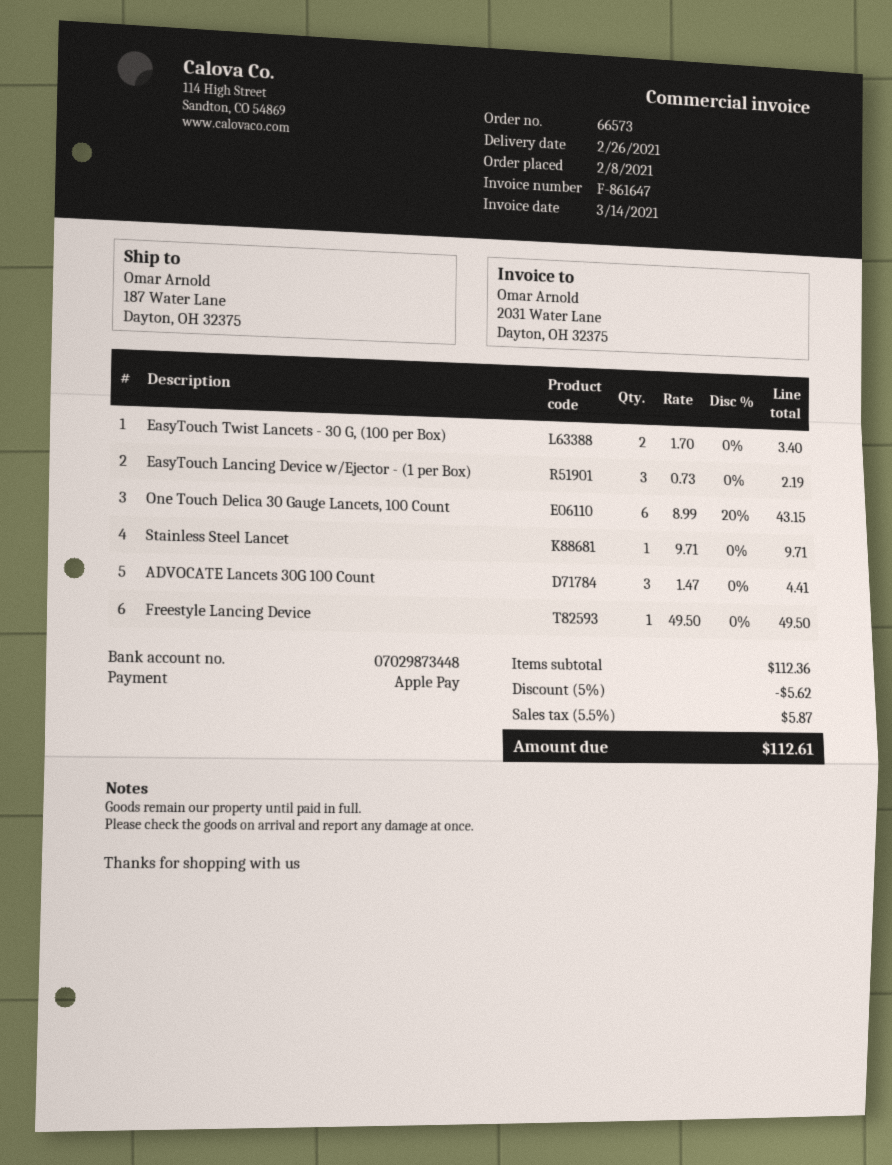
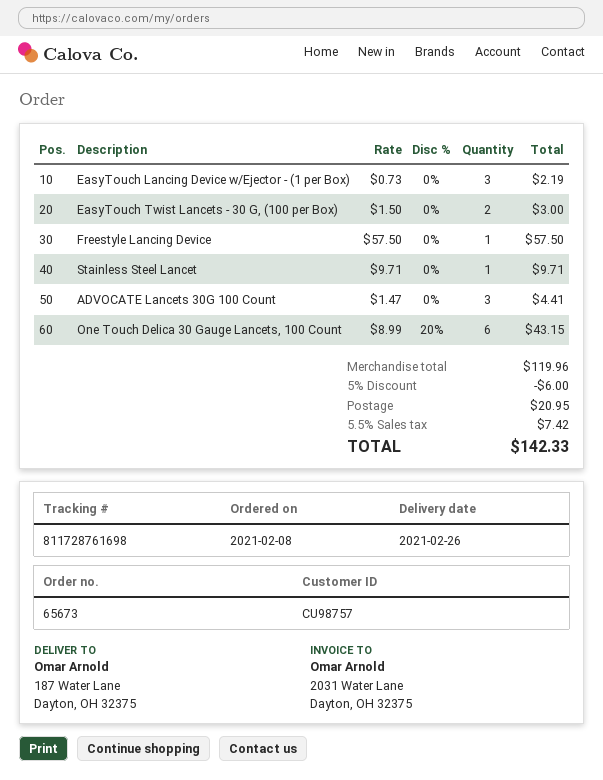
order number: 66573 -> 65673
EasyTouch Twist Lancets - 30 G, (100 per Box): 2 x 1.70 = 3.40 -> 2 x 1.50 = 3.00
Freestyle Lancing Device: 1 x 49.50 = 49.50 -> 1 x 57.50 = 57.50
subtotal: 112.36 -> 119.96
discount: 5% = 5.62 -> 5% = 6.00
shipping: none -> 20.95
tax: 5.5% = 5.87 -> 5.5% = 7.42
total: 112.61 -> 142.33

